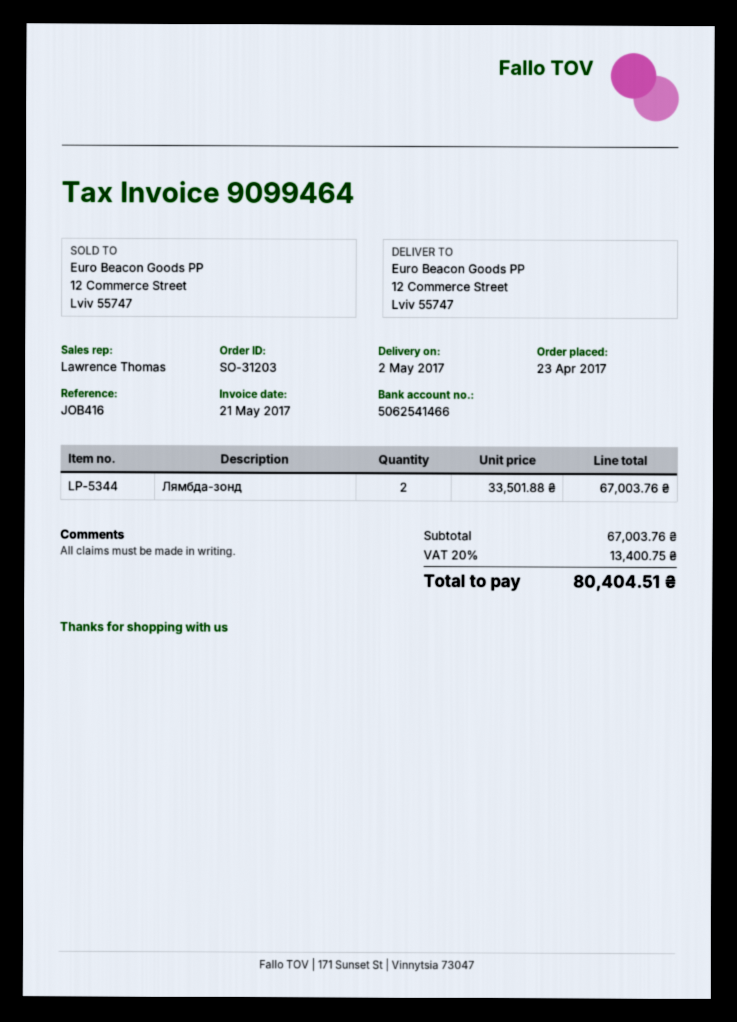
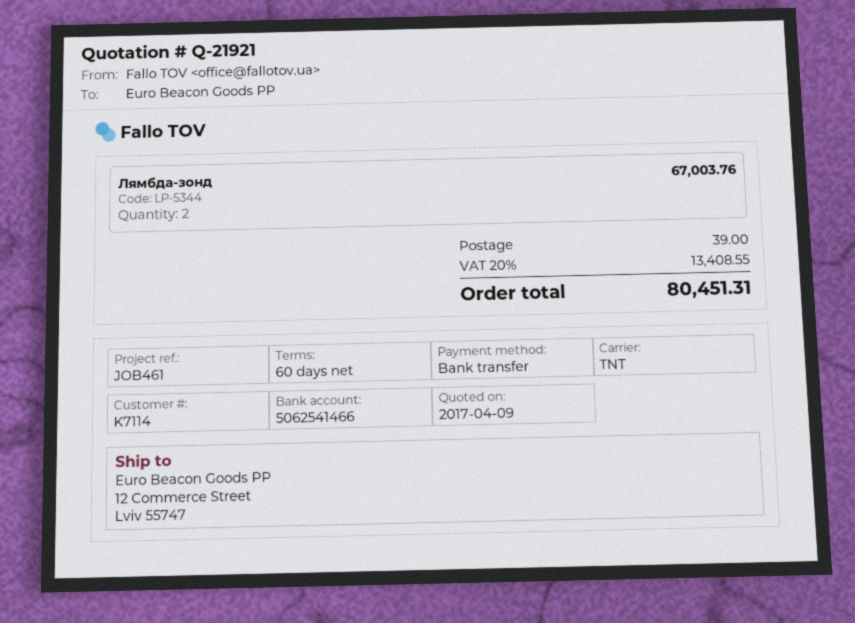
reference: JOB416 -> JOB461
shipping: none -> 39.00
tax: 20% = 13400.75 -> 20% = 13408.55
total: 80404.51 -> 80451.31

